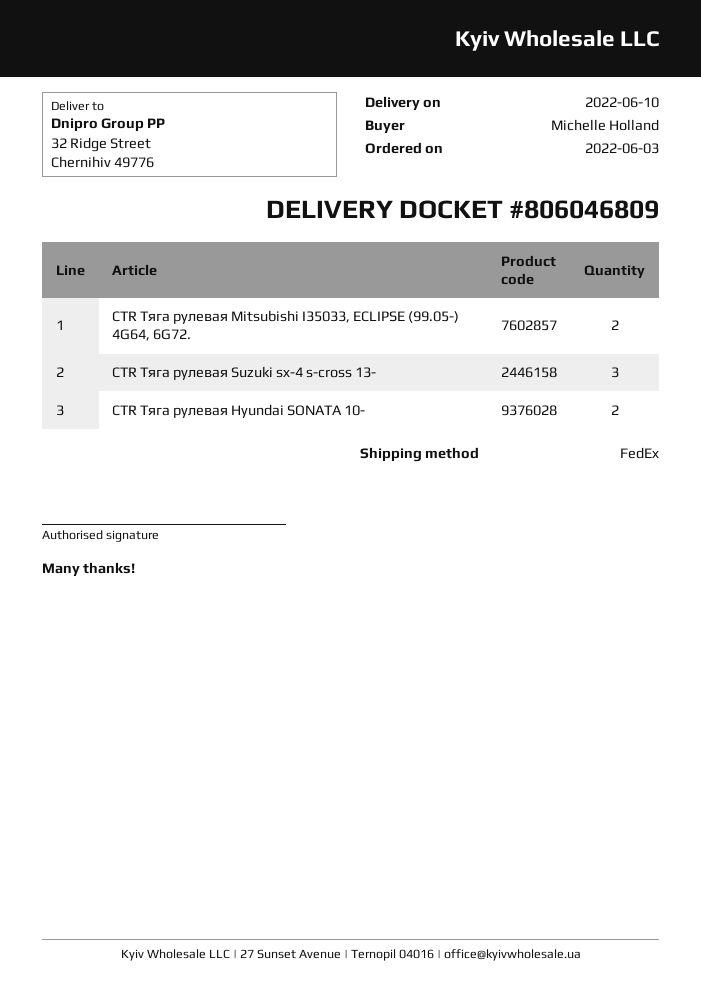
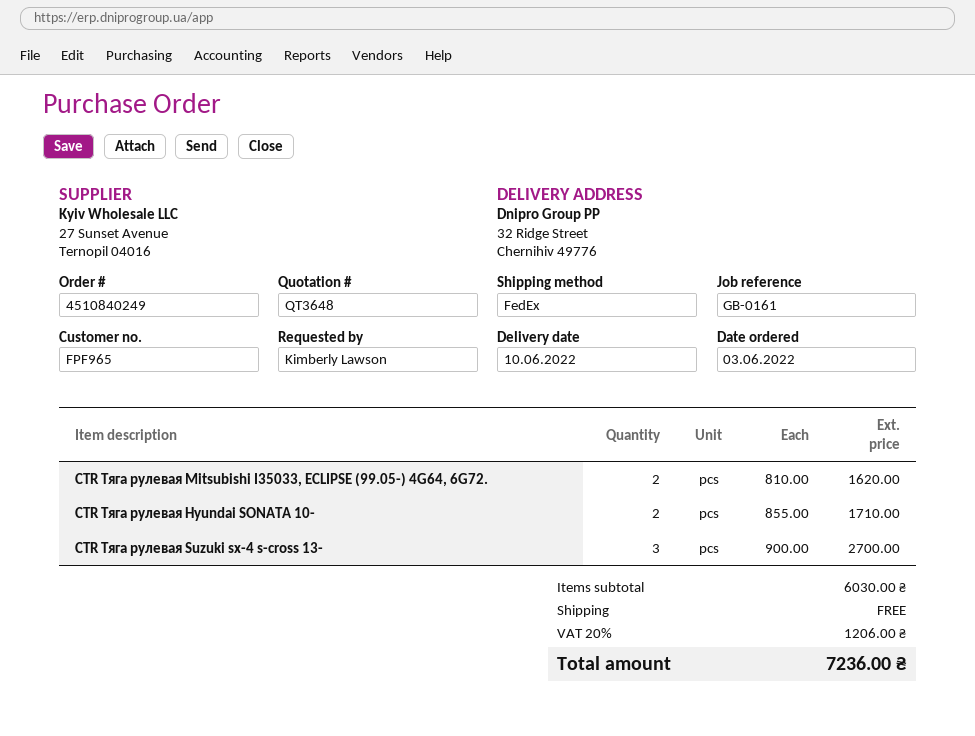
ordered by: Michelle Holland -> Kimberly Lawson

